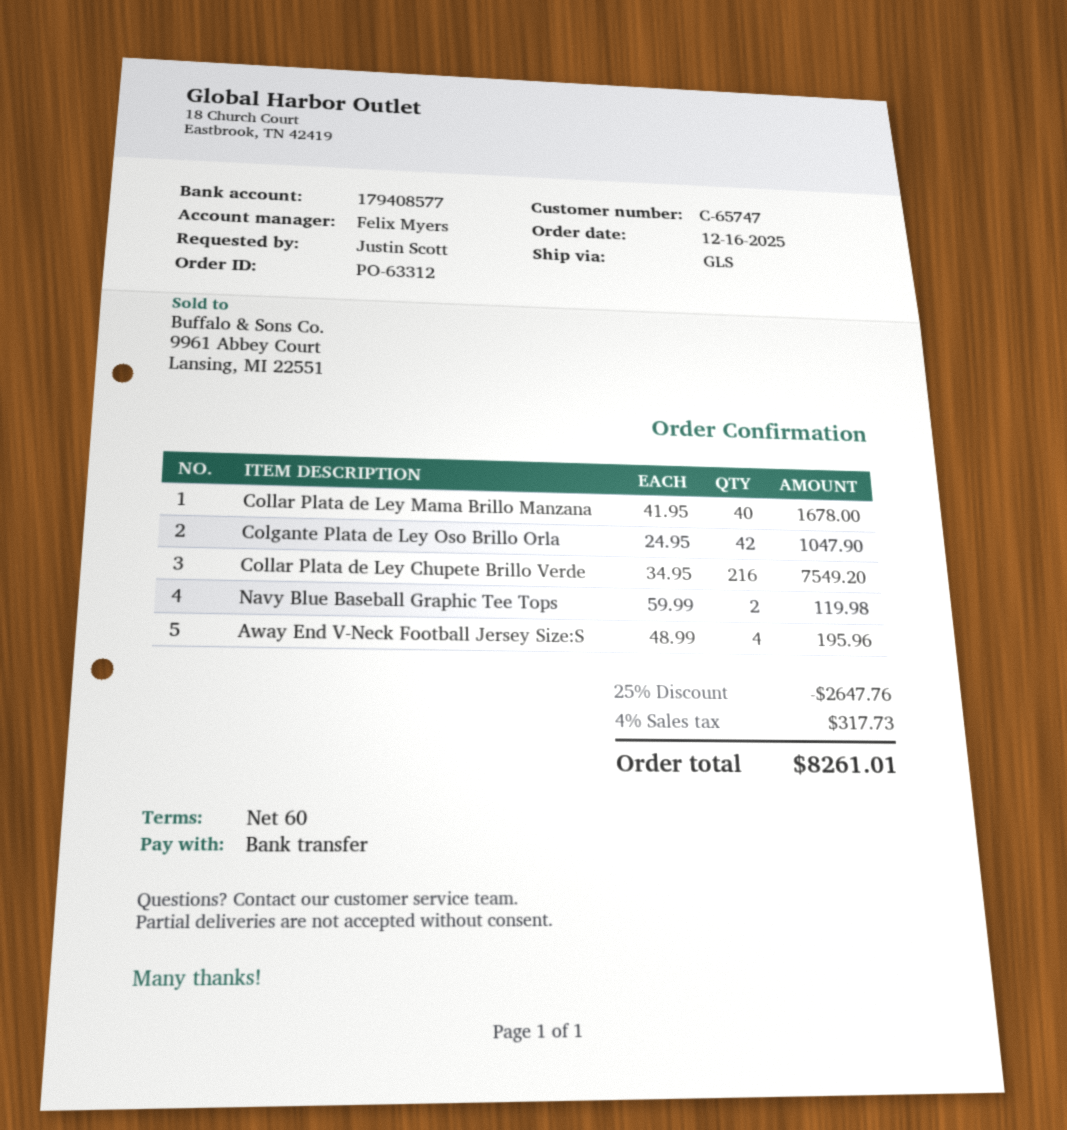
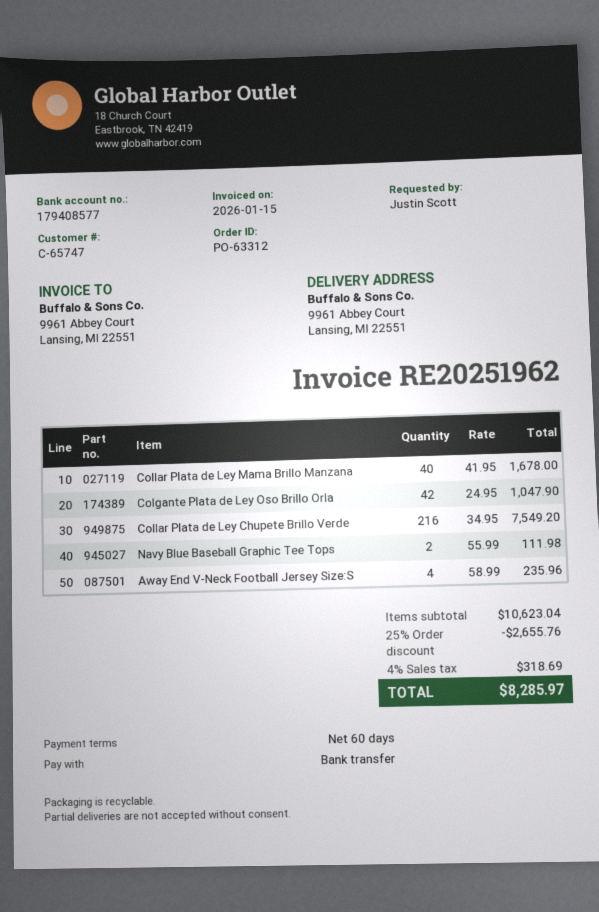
Navy Blue Baseball Graphic Tee Tops: 2 x 59.99 = 119.98 -> 2 x 55.99 = 111.98
Away End V-Neck Football Jersey Size:S: 4 x 48.99 = 195.96 -> 4 x 58.99 = 235.96
discount: 25% = 2647.76 -> 25% = 2655.76
tax: 4% = 317.73 -> 4% = 318.69
total: 8261.01 -> 8285.97

